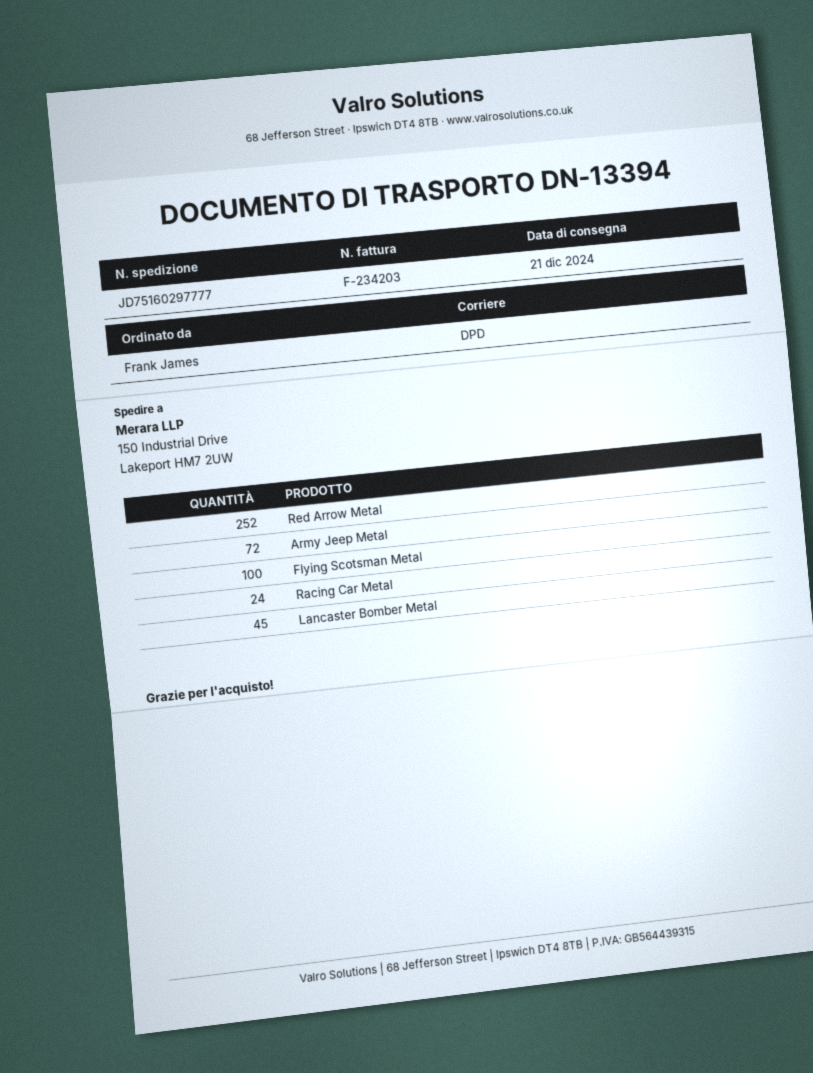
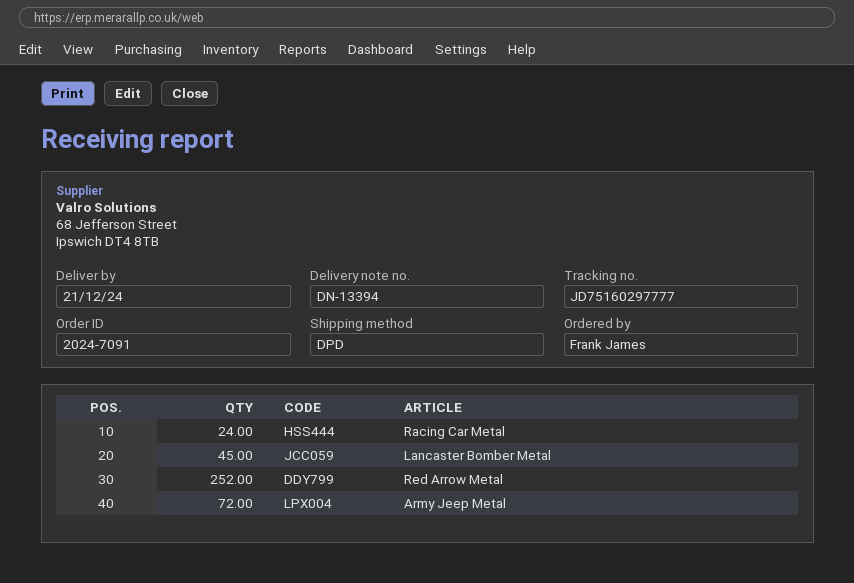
Flying Scotsman Metal: 100 -> none

